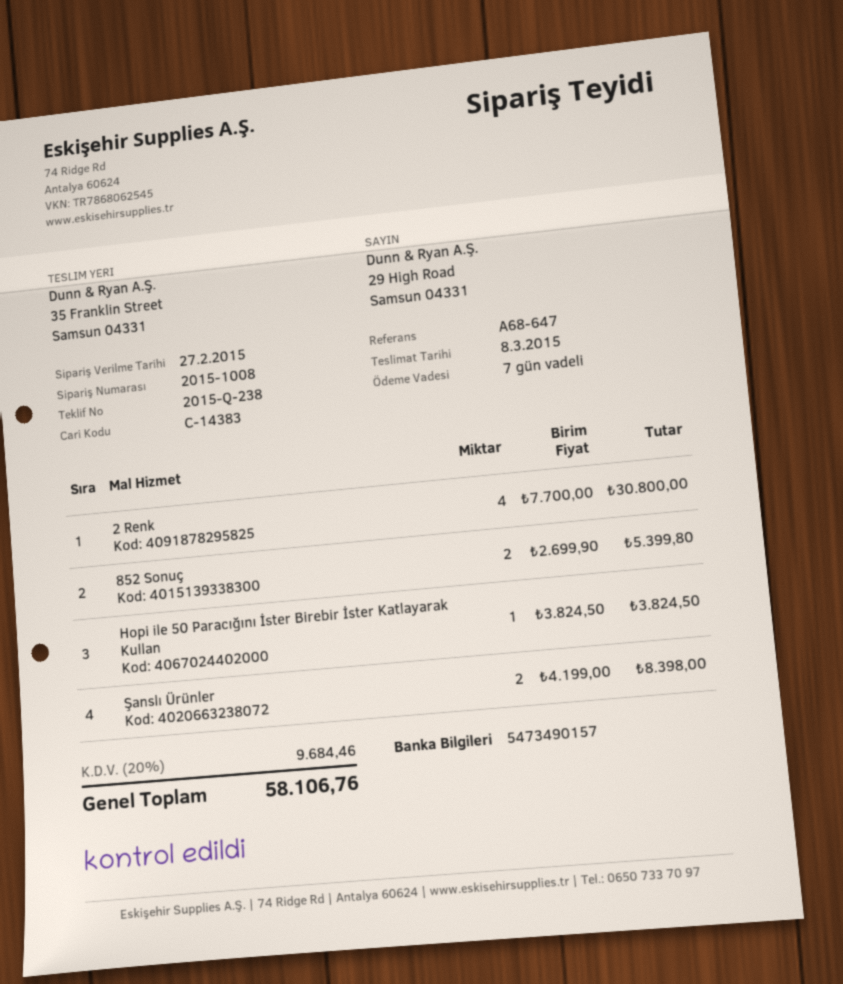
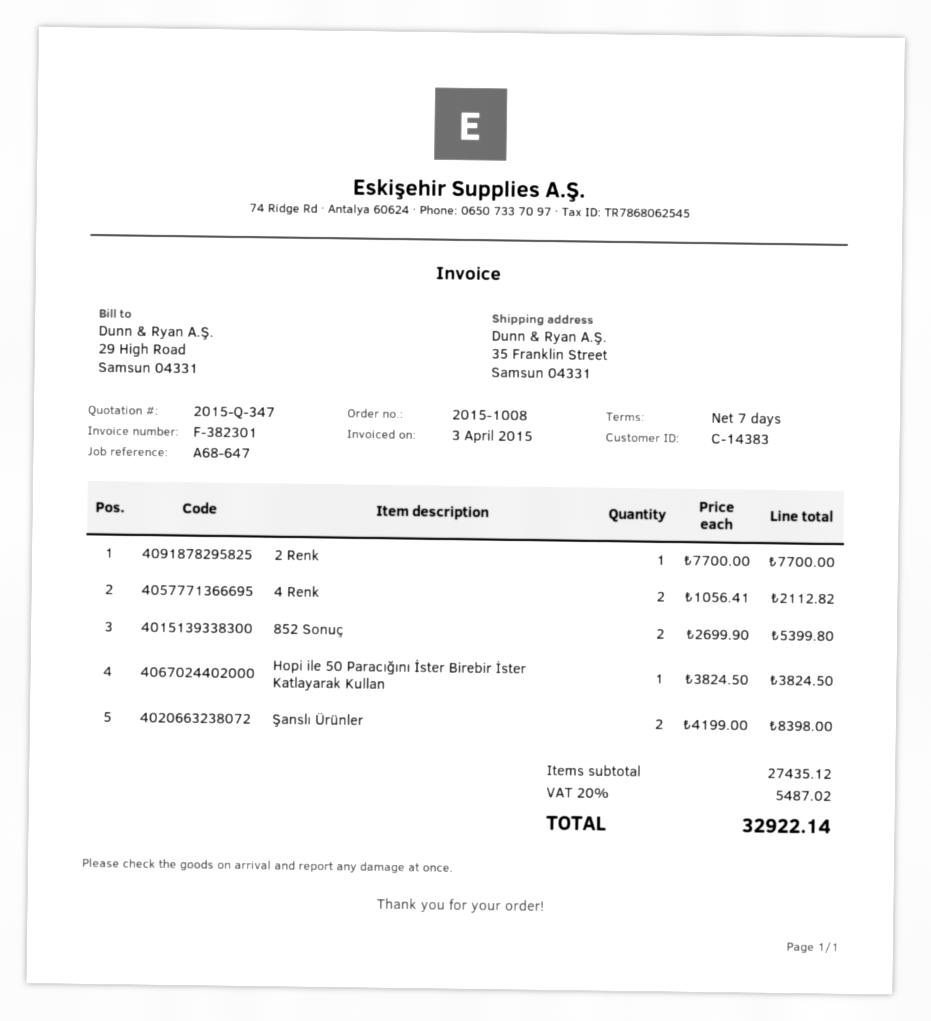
quote number: 2015-Q-238 -> 2015-Q-347
2 Renk: 4 x 7700.00 = 30800.00 -> 1 x 7700.00 = 7700.00
4 Renk: none -> 2 x 1056.41 = 2112.82
tax: 20% = 9684.46 -> 20% = 5487.02
total: 58106.76 -> 32922.14

